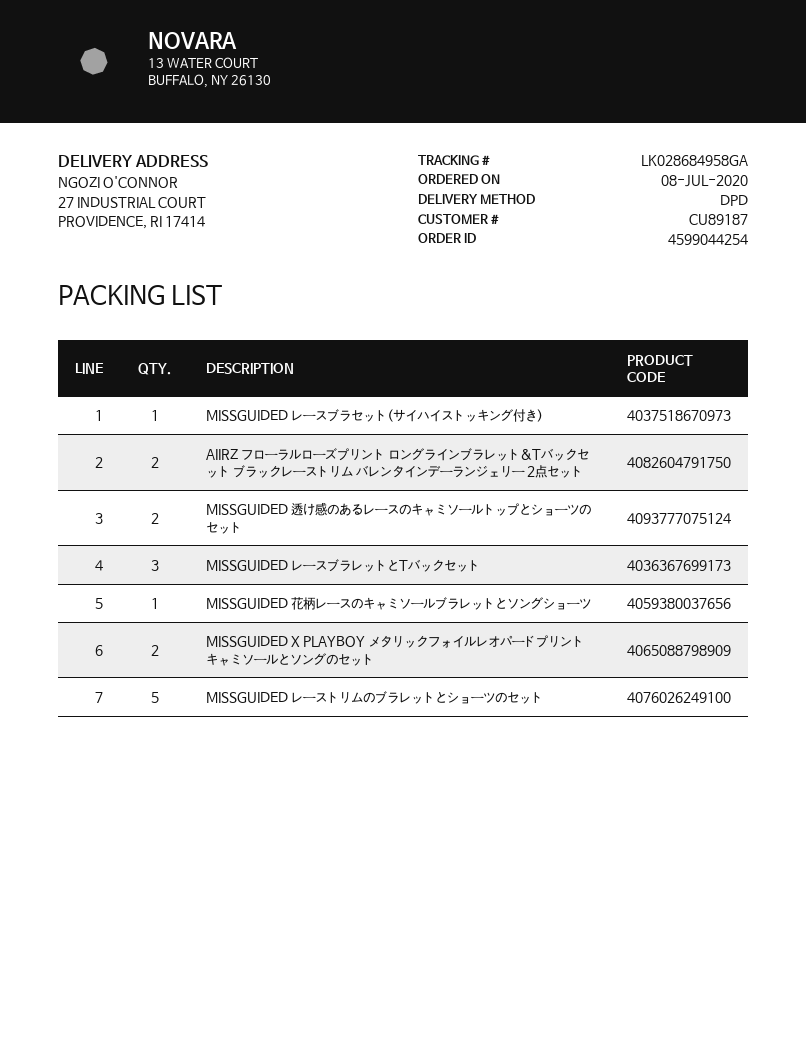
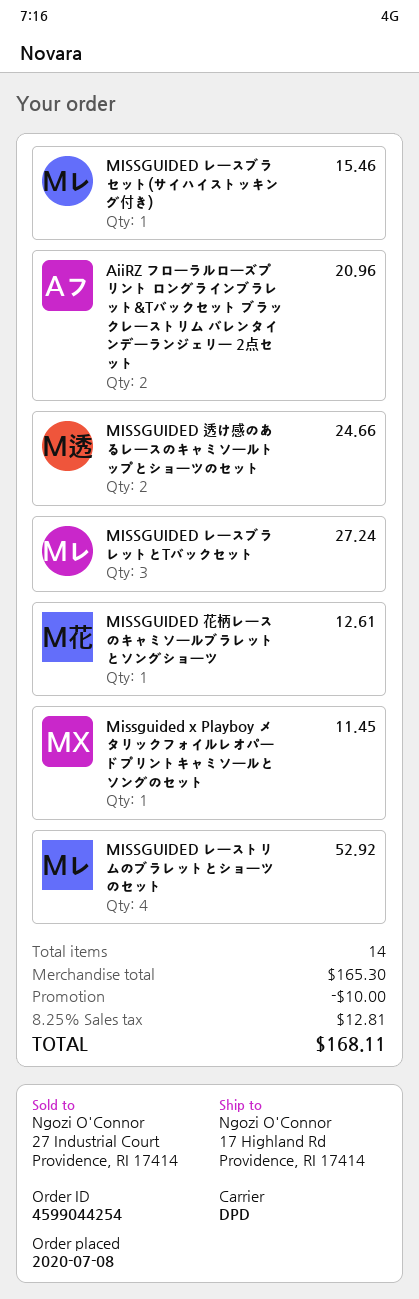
ship to: 27 INDUSTRIAL COURT, PROVIDENCE, RI 17414 -> 17 Highland Rd, Providence, RI 17414
MISSGUIDED X PLAYBOY メタリックフォイルレオパードプリントキャミソールとソングのセット: 2 -> 1
MISSGUIDED レーストリムのブラレットとショーツのセット: 5 -> 4

